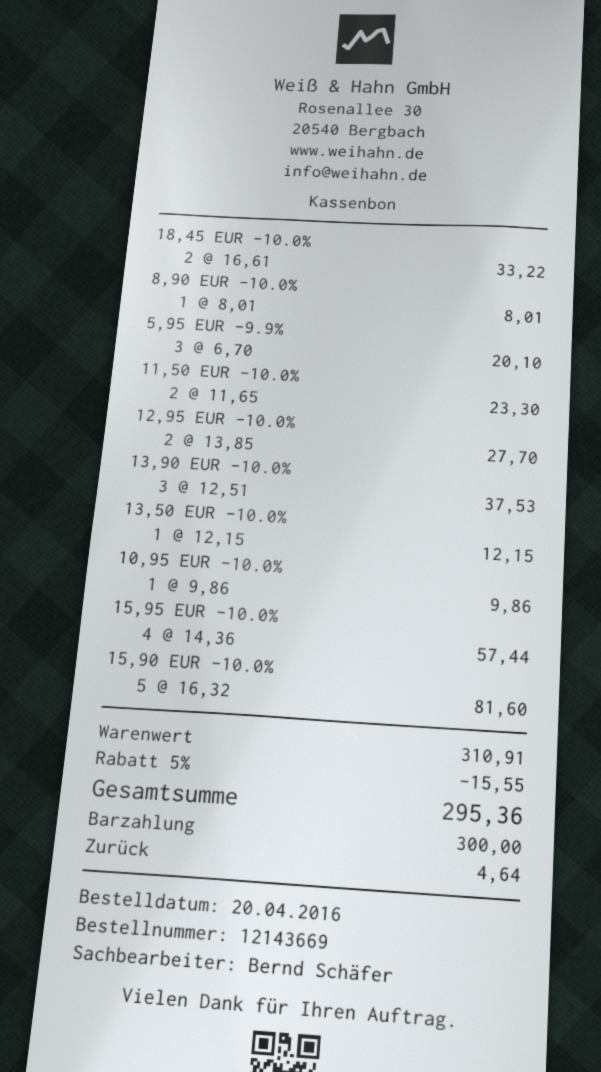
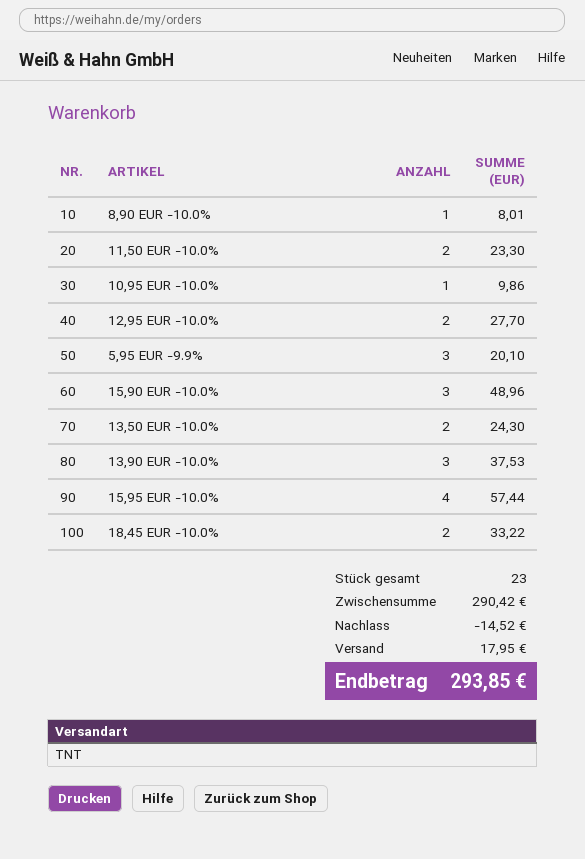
13,50 EUR -10.0%: 1 for 12.15 -> 2 for 24.30
15,90 EUR -10.0%: 5 for 81.60 -> 3 for 48.96
subtotal: 310.91 -> 290.42
discount: 15.55 -> 14.52
shipping: none -> 17.95
total: 295.36 -> 293.85

